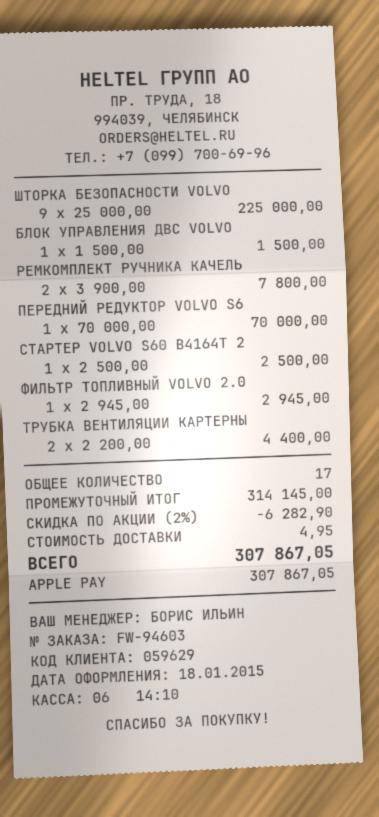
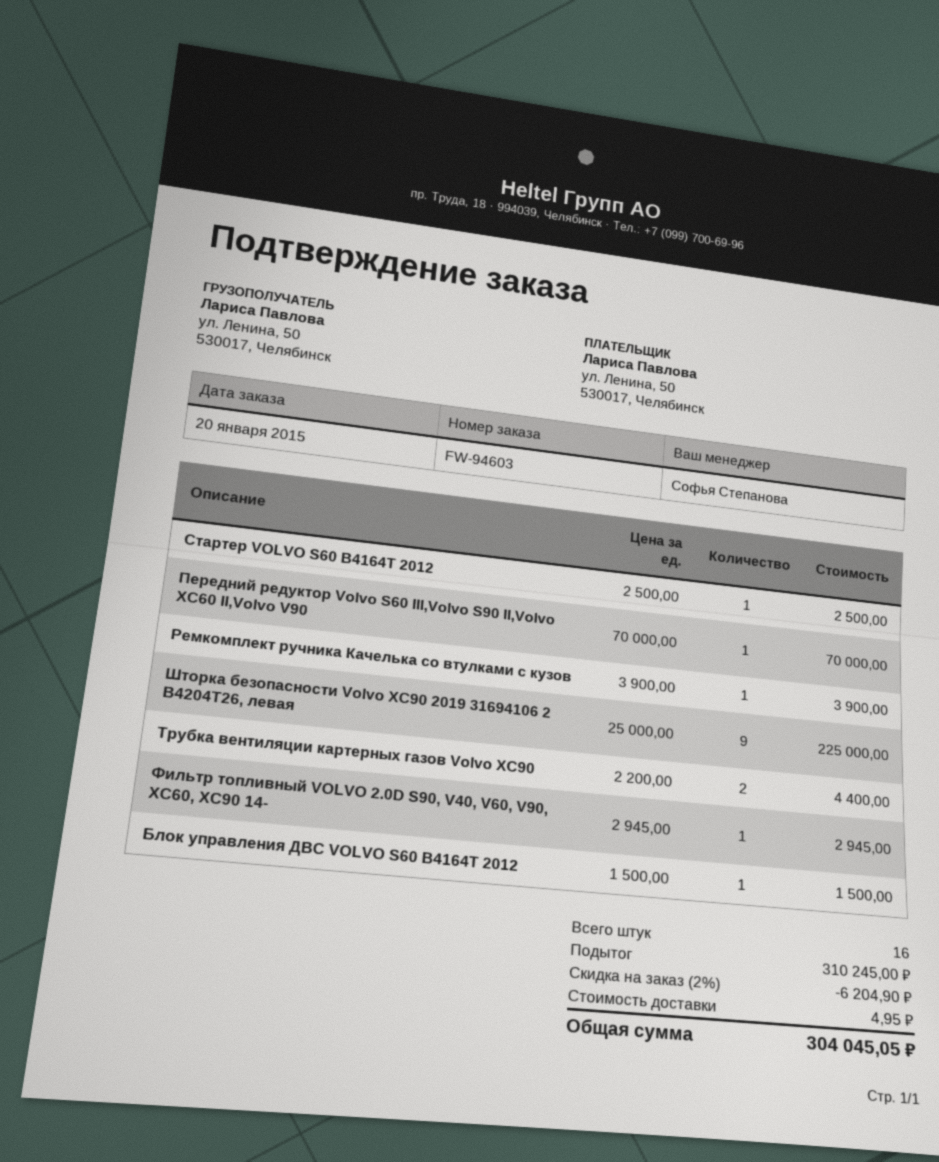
order date: 2015-01-18 -> 2015-01-20
sales rep: БОРИС ИЛЬИН -> Софья Степанова
РЕМКОМПЛЕКТ РУЧНИКА КАЧЕЛЬ: 2 x 3900.00 = 7800.00 -> 1 x 3900.00 = 3900.00
total quantity: 17 -> 16
subtotal: 314145.00 -> 310245.00
discount: 2% = 6282.90 -> 2% = 6204.90
total: 307867.05 -> 304045.05

